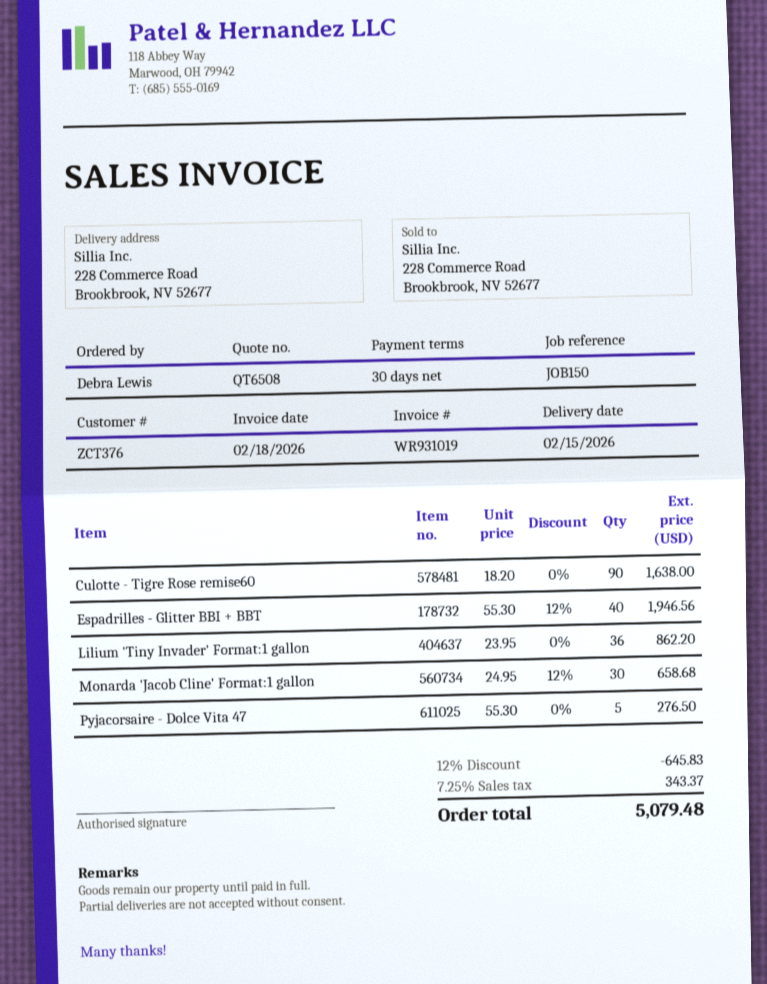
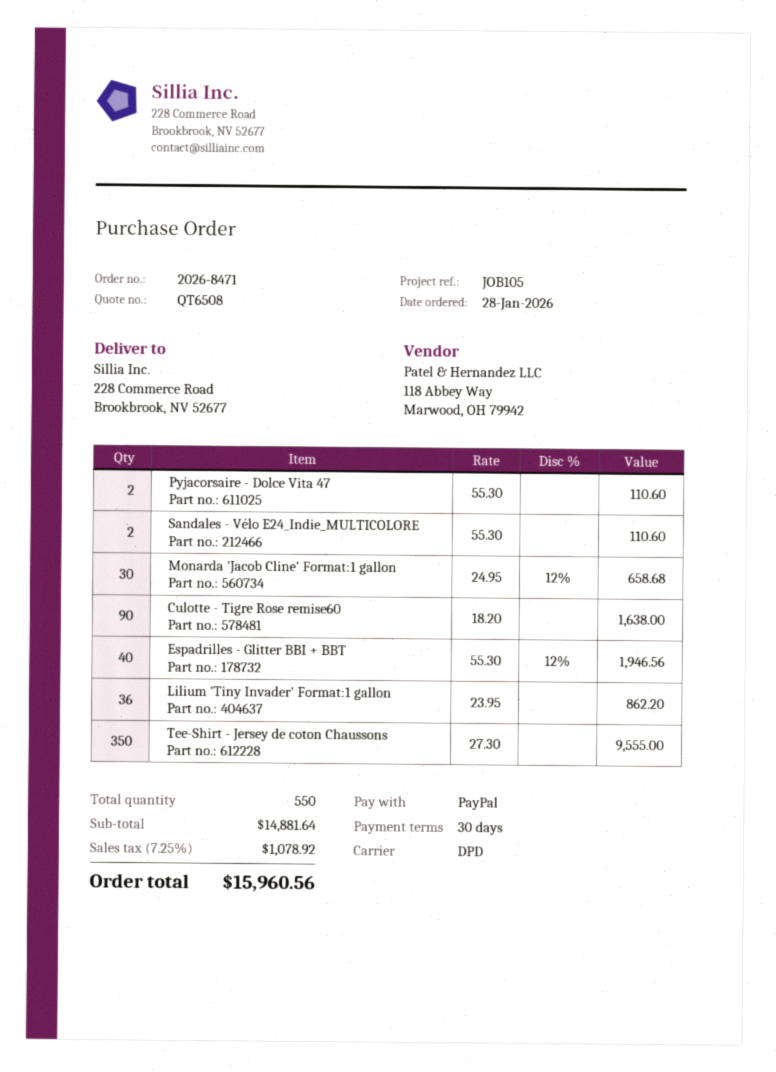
reference: JOB150 -> JOB105
Pyjacorsaire - Dolce Vita 47: 5 x 55.30 = 276.50 -> 2 x 55.30 = 110.60
Sandales - Vélo E24_Indie_MULTICOLORE: none -> 2 x 55.30 = 110.60
Tee-Shirt - Jersey de coton Chaussons: none -> 350 x 27.30 = 9555.00
discount: 12% = 645.83 -> none
tax: 7.25% = 343.37 -> 7.25% = 1078.92
total: 5079.48 -> 15960.56

